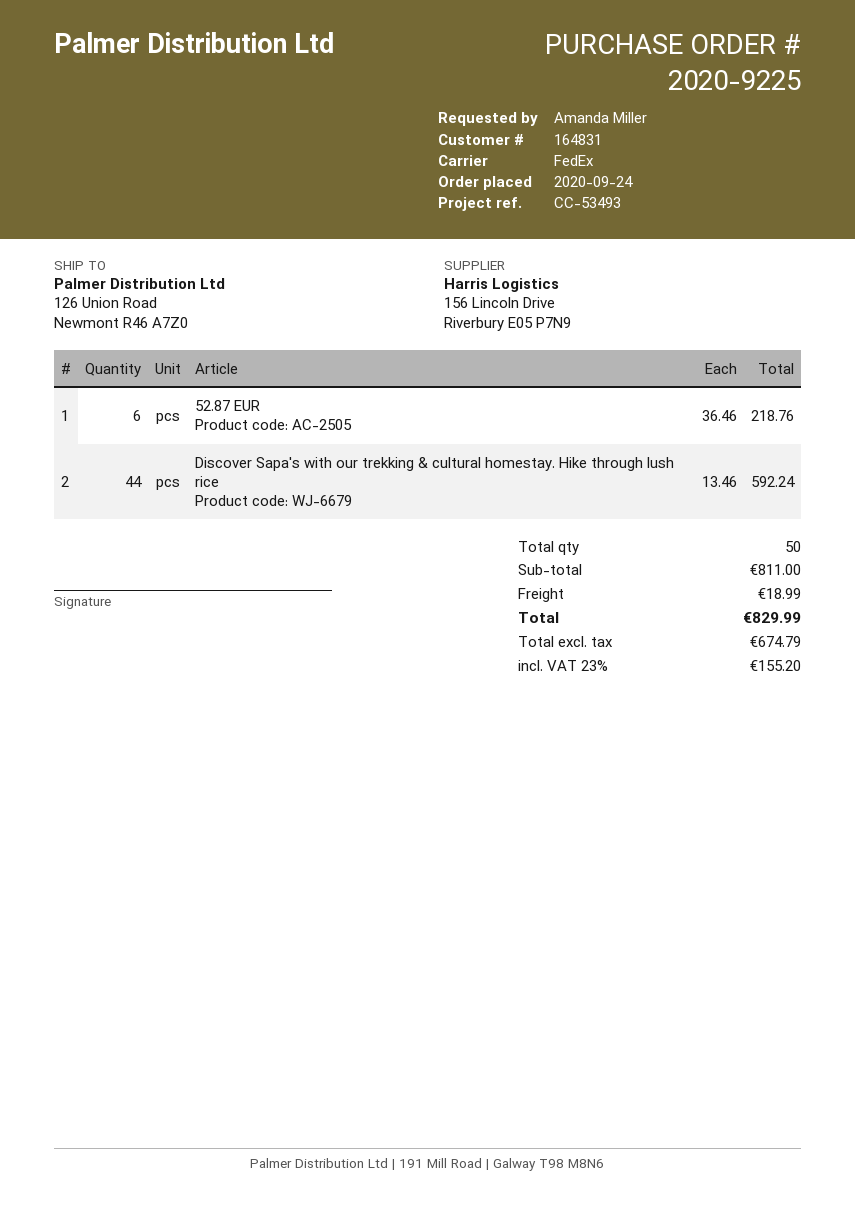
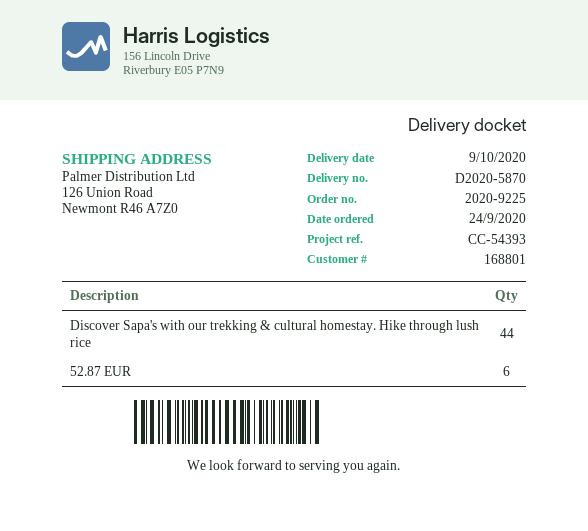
customer number: 164831 -> 168801
reference: CC-53493 -> CC-54393

